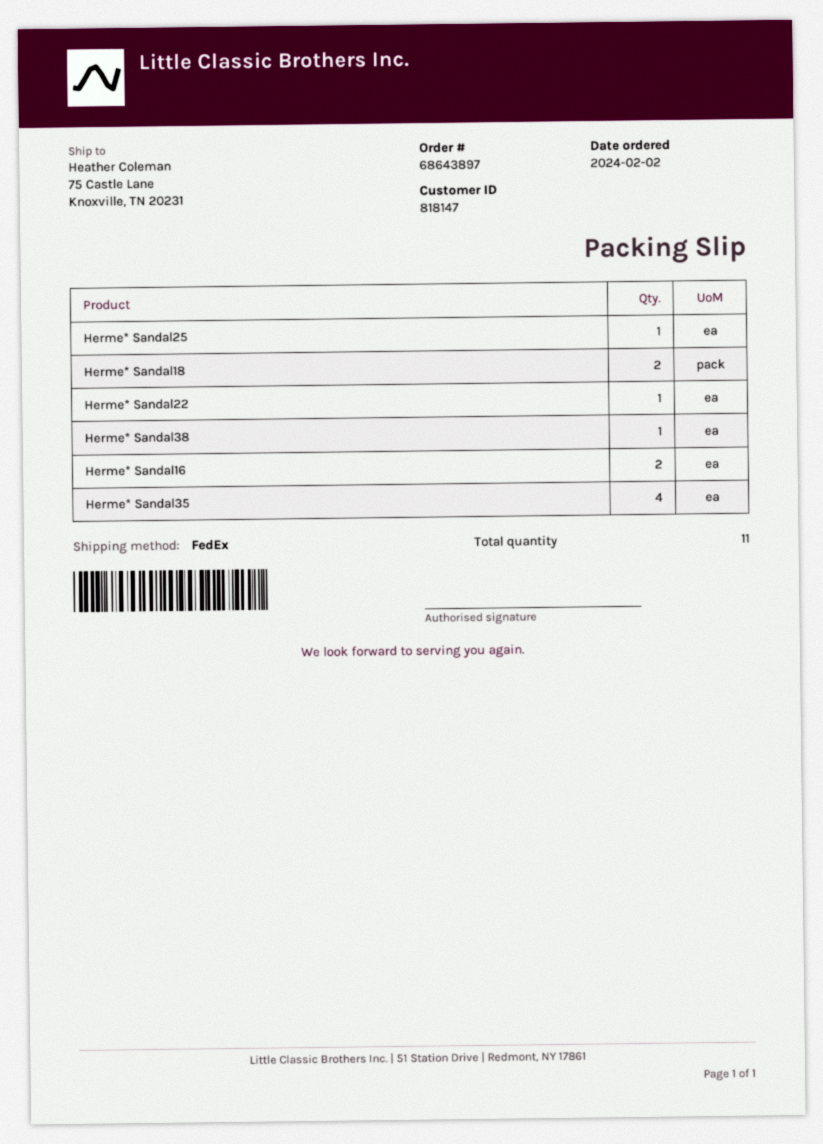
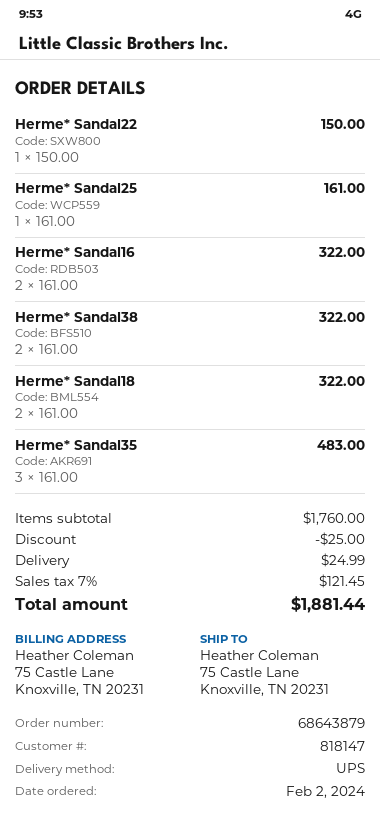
order number: 68643897 -> 68643879
shipping method: FedEx -> UPS
Herme* Sandal38: 1 -> 2
Herme* Sandal35: 4 -> 3

